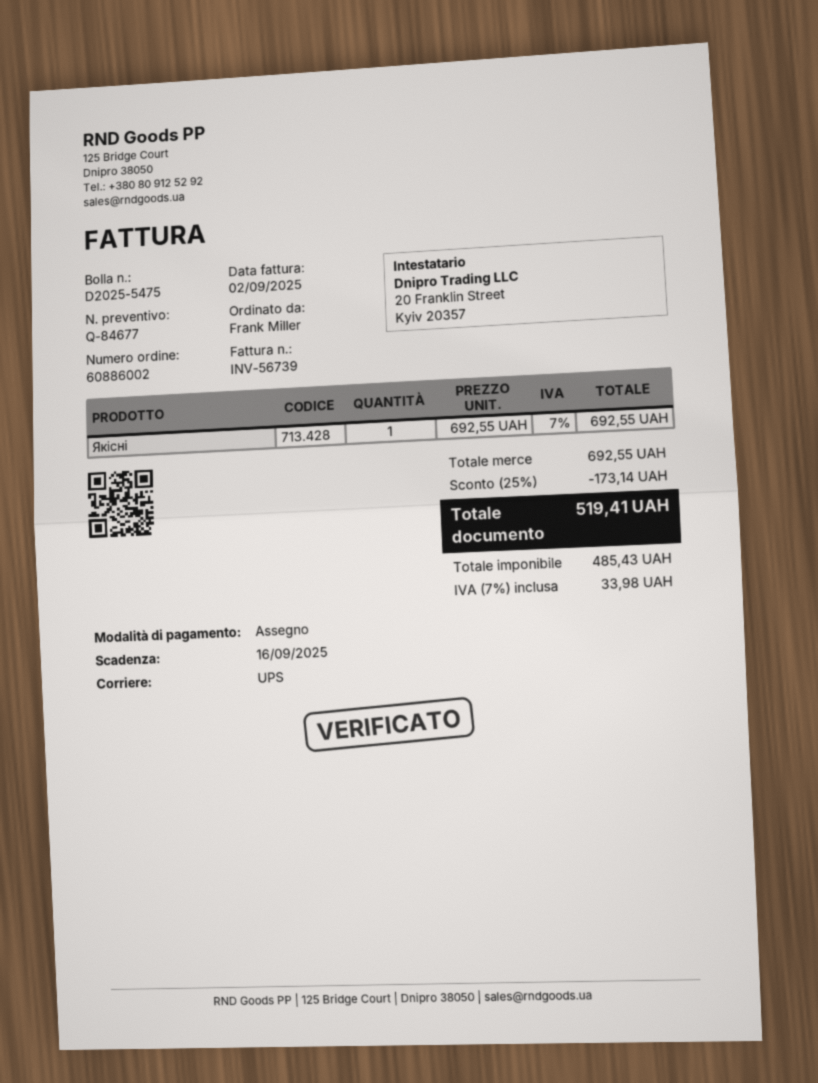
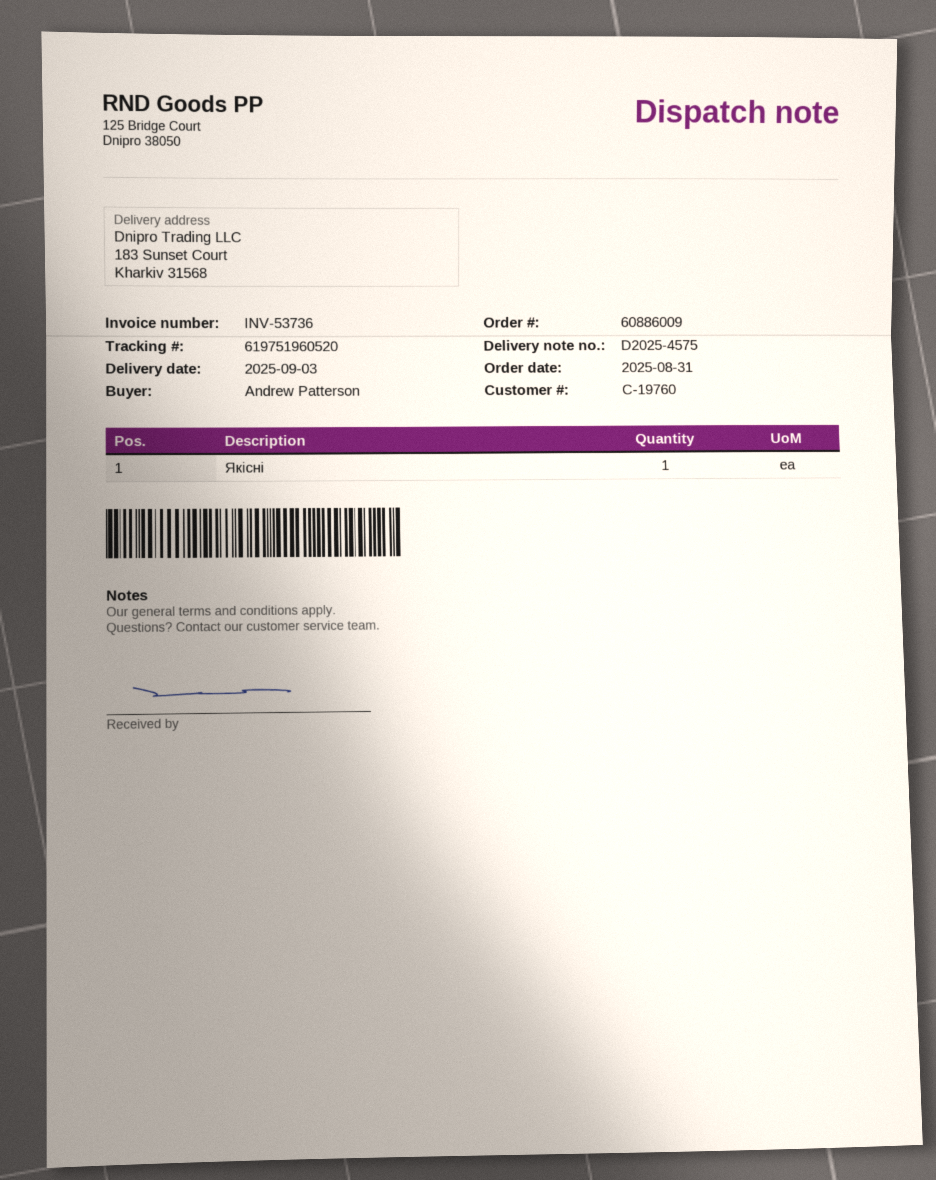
order number: 60886002 -> 60886009
delivery note number: D2025-5475 -> D2025-4575
invoice number: INV-56739 -> INV-53736
ordered by: Frank Miller -> Andrew Patterson

